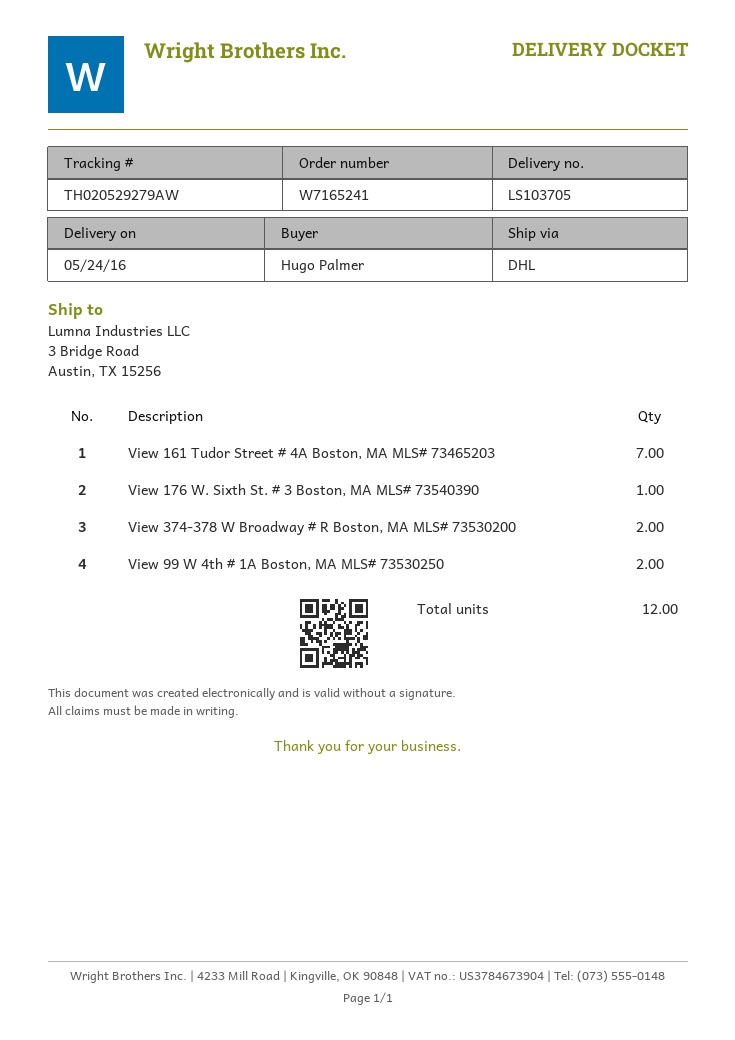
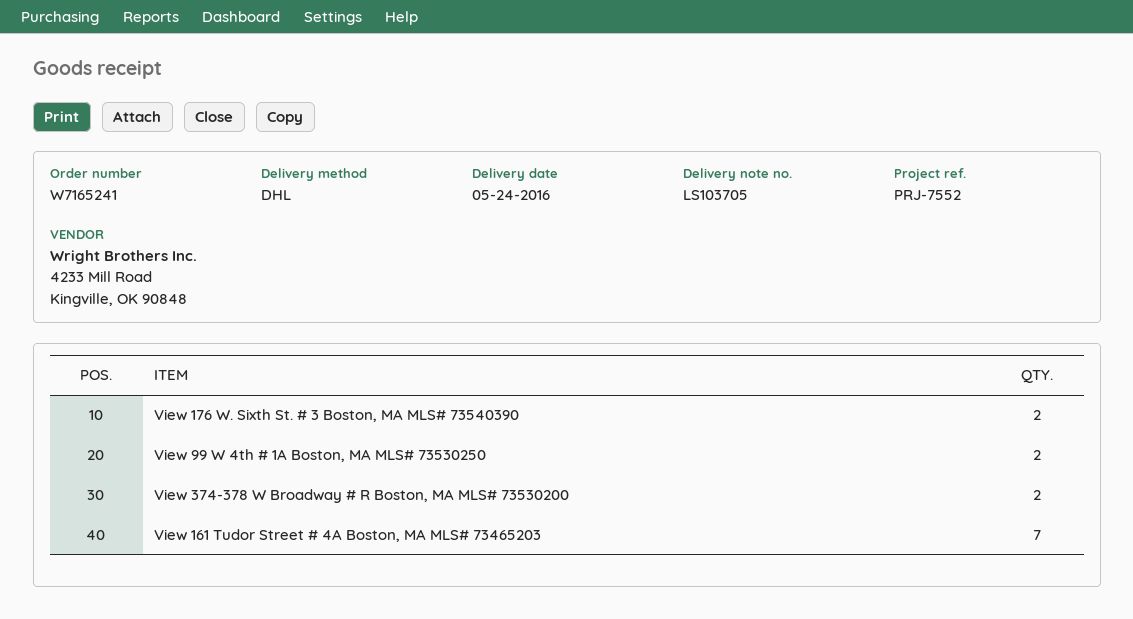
View 176 W. Sixth St. # 3 Boston, MA MLS# 73540390: 1 -> 2

